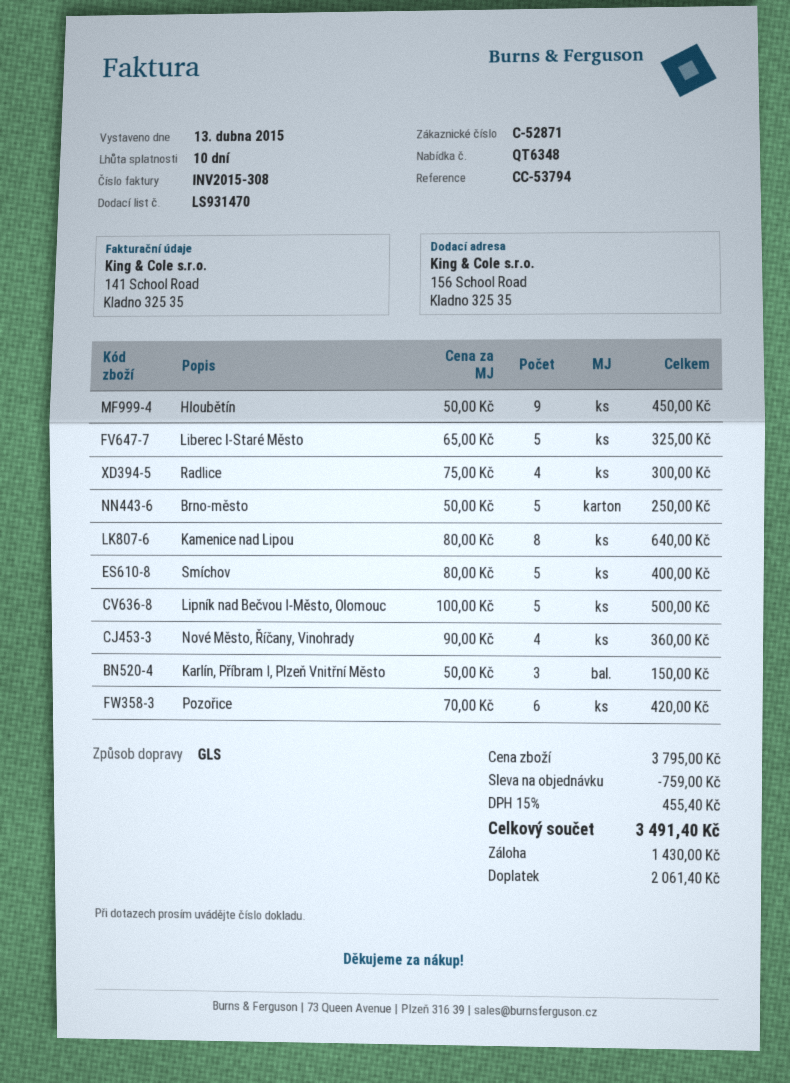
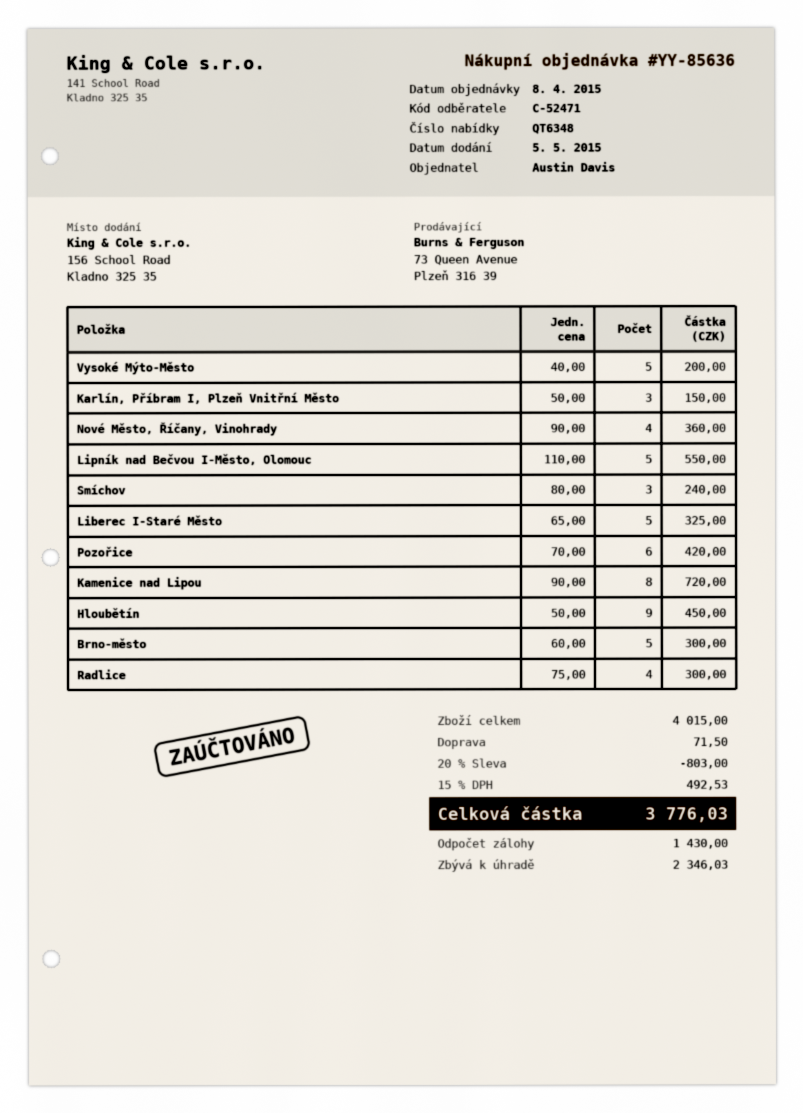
customer number: C-52871 -> C-52471
Brno-město: 5 x 50.00 = 250.00 -> 5 x 60.00 = 300.00
Kamenice nad Lipou: 8 x 80.00 = 640.00 -> 8 x 90.00 = 720.00
Smíchov: 5 x 80.00 = 400.00 -> 3 x 80.00 = 240.00
Lipník nad Bečvou I-Město, Olomouc: 5 x 100.00 = 500.00 -> 5 x 110.00 = 550.00
Vysoké Mýto-Město: none -> 5 x 40.00 = 200.00
subtotal: 3795.00 -> 4015.00
discount: 759.00 -> 803.00
shipping: none -> 71.50
tax: 15% = 455.40 -> 15% = 492.53
total: 3491.40 -> 3776.03
balance: 2061.40 -> 2346.03

